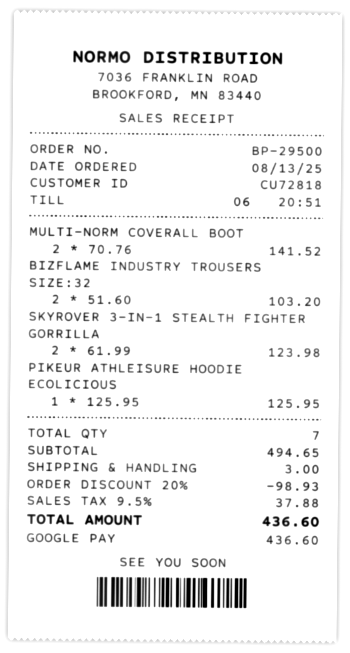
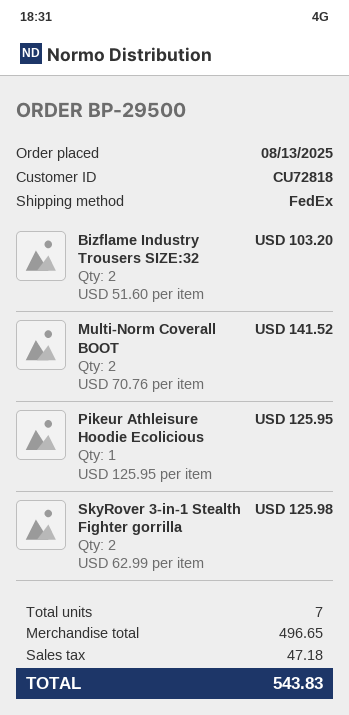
SKYROVER 3-IN-1 STEALTH FIGHTER GORRILLA: 2 x 61.99 = 123.98 -> 2 x 62.99 = 125.98
subtotal: 494.65 -> 496.65
discount: 20% = 98.93 -> none
shipping: 3.00 -> none
tax: 37.88 -> 47.18
total: 436.60 -> 543.83

